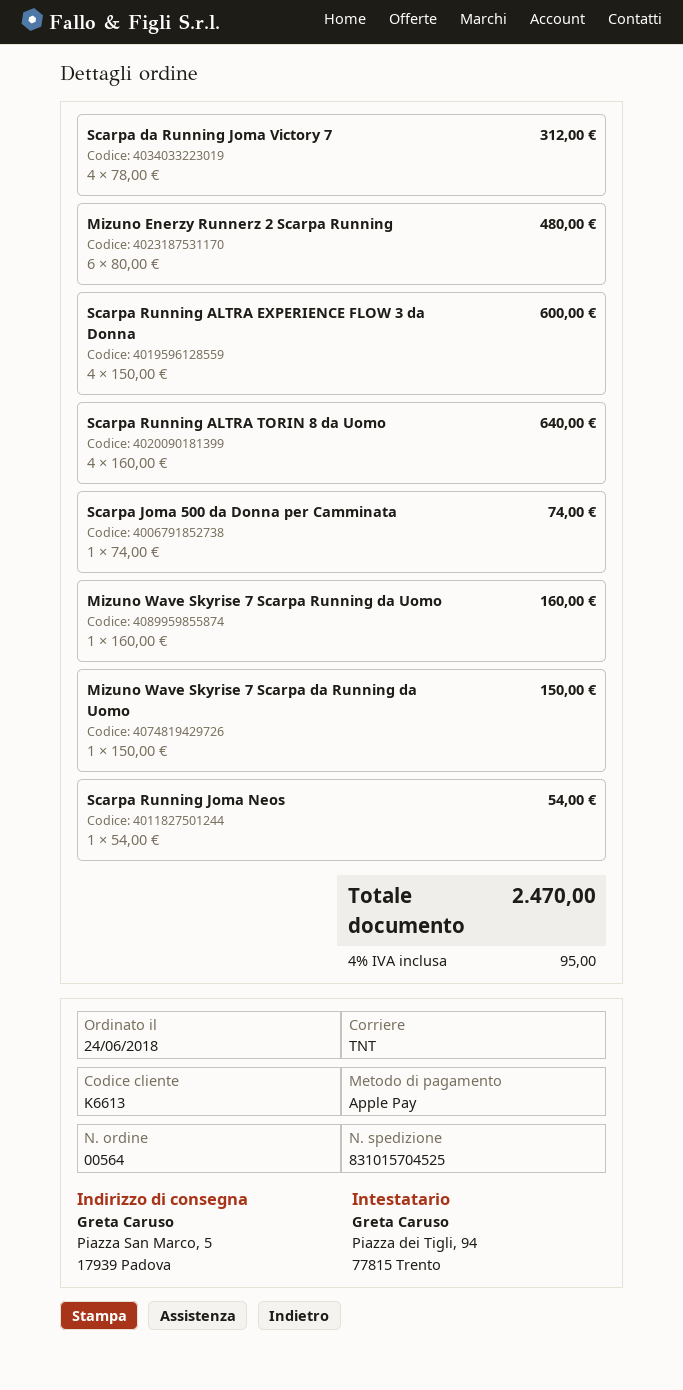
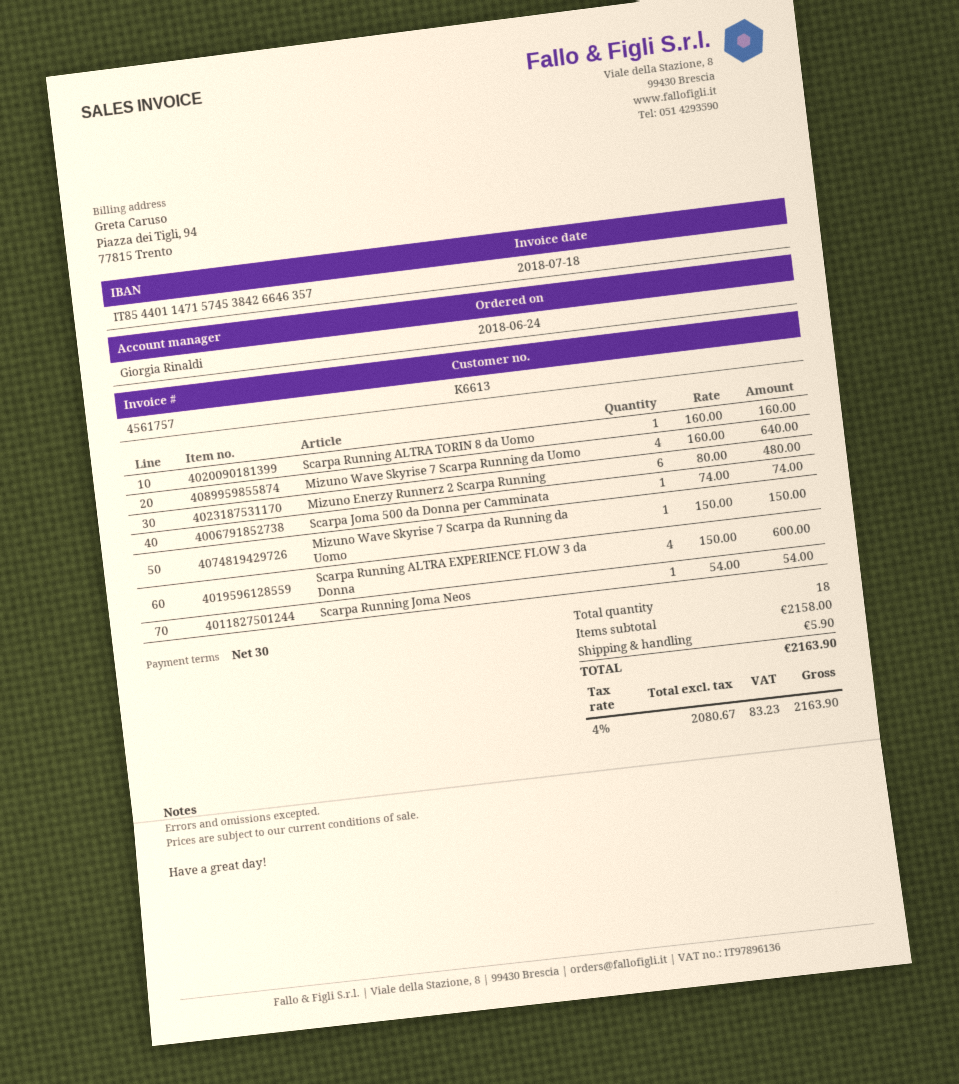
Scarpa da Running Joma Victory 7: 4 x 78.00 = 312.00 -> none
Scarpa Running ALTRA TORIN 8 da Uomo: 4 x 160.00 = 640.00 -> 1 x 160.00 = 160.00
Mizuno Wave Skyrise 7 Scarpa Running da Uomo: 1 x 160.00 = 160.00 -> 4 x 160.00 = 640.00
shipping: none -> 5.90
tax: 4% = 95.00 -> 4% = 83.23
total: 2470.00 -> 2163.90

